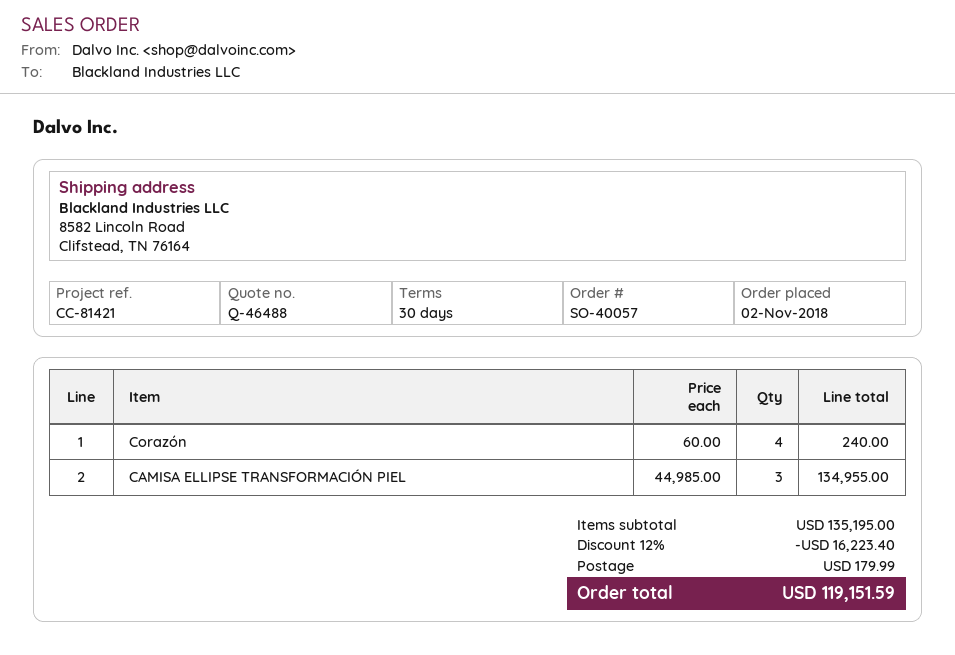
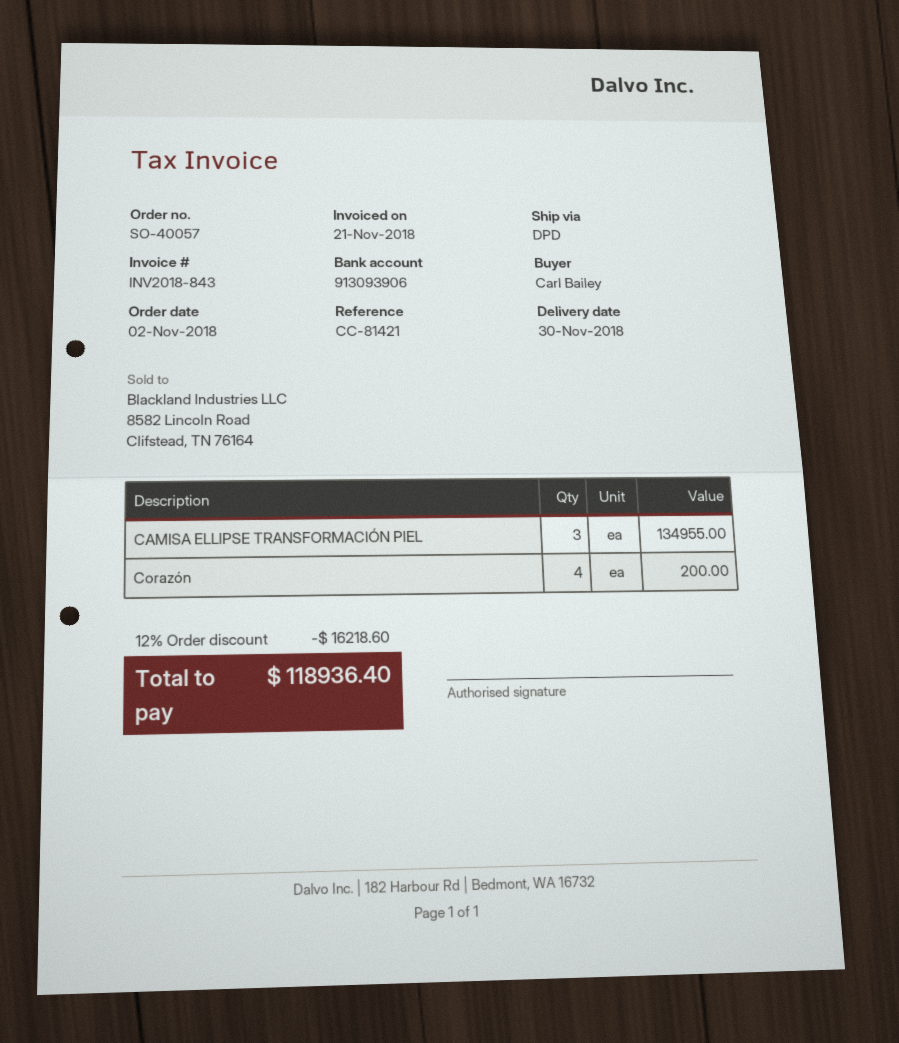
Corazón: 4 for 240.00 -> 4 for 200.00
discount: 12% = 16223.40 -> 12% = 16218.60
shipping: 179.99 -> none
total: 119151.59 -> 118936.40

